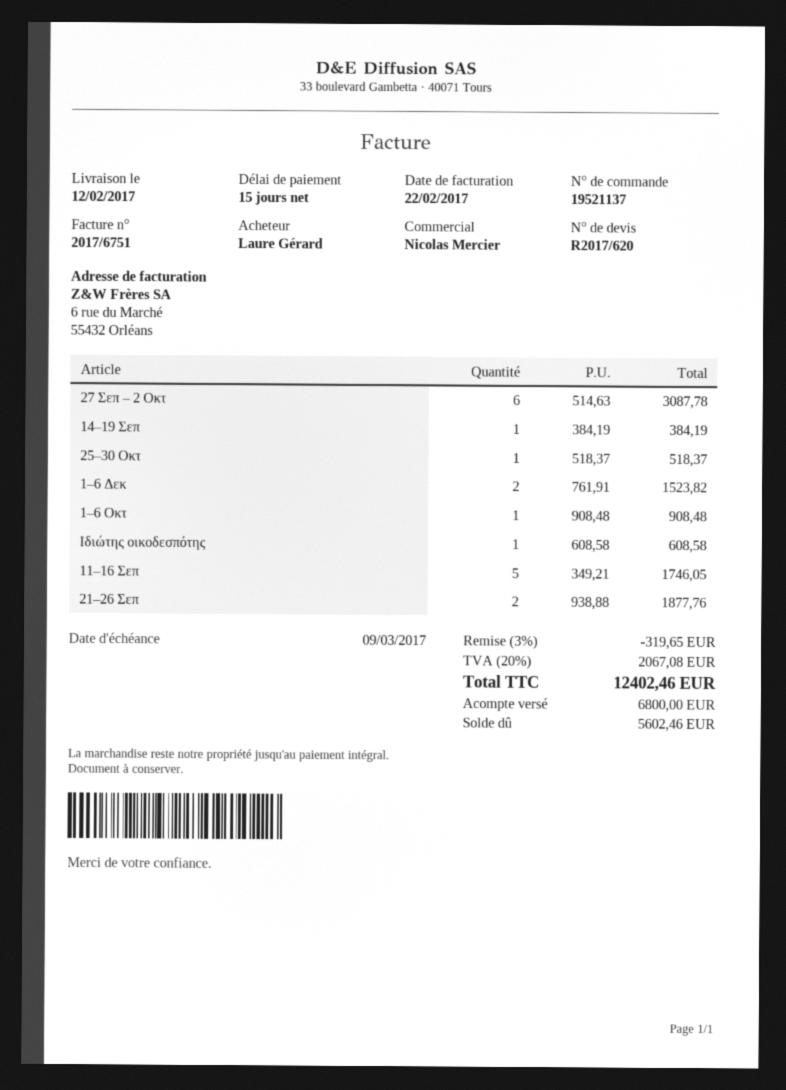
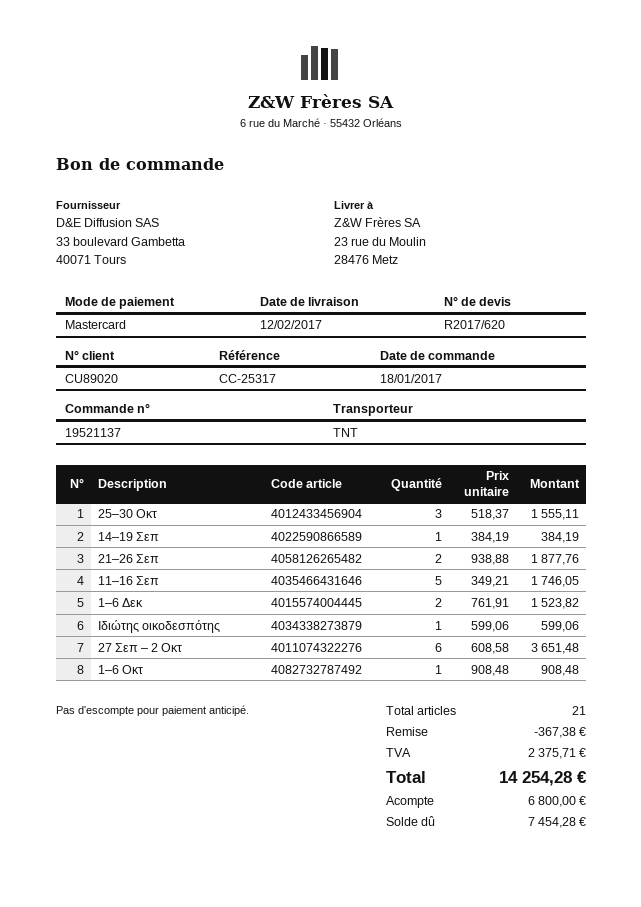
27 Σεπ – 2 Οκτ: 6 x 514.63 = 3087.78 -> 6 x 608.58 = 3651.48
25–30 Οκτ: 1 x 518.37 = 518.37 -> 3 x 518.37 = 1555.11
Ιδιώτης οικοδεσπότης: 1 x 608.58 = 608.58 -> 1 x 599.06 = 599.06
discount: 319.65 -> 367.38
tax: 2067.08 -> 2375.71
total: 12402.46 -> 14254.28
balance: 5602.46 -> 7454.28

